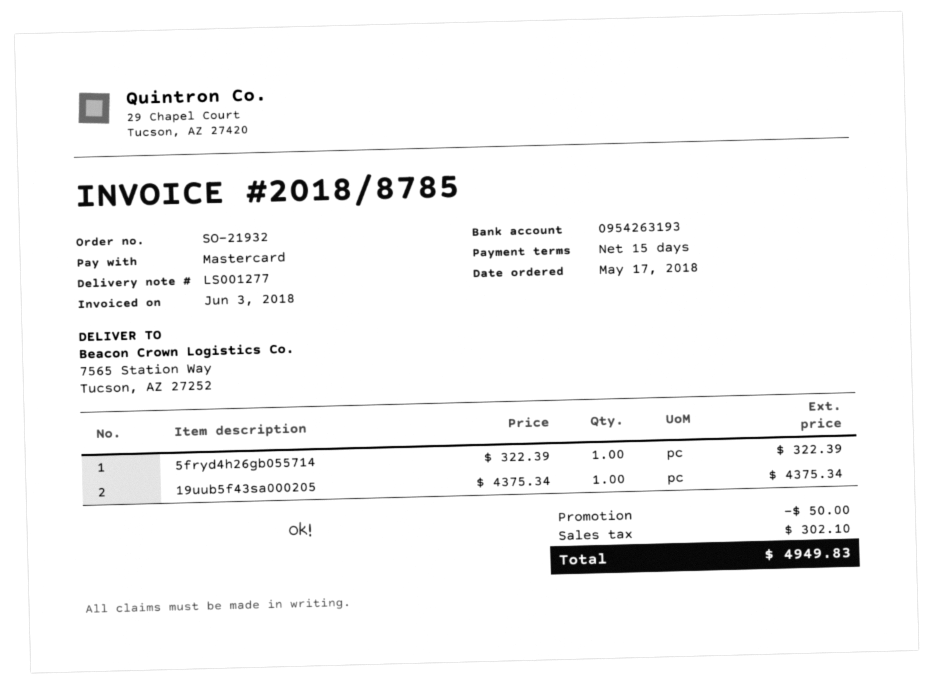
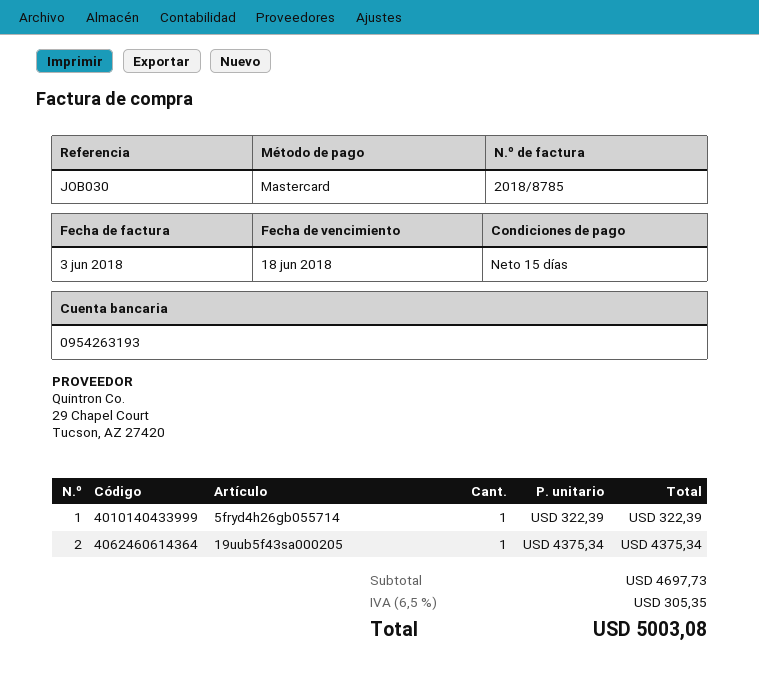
discount: 50.00 -> none
tax: 302.10 -> 305.35
total: 4949.83 -> 5003.08

